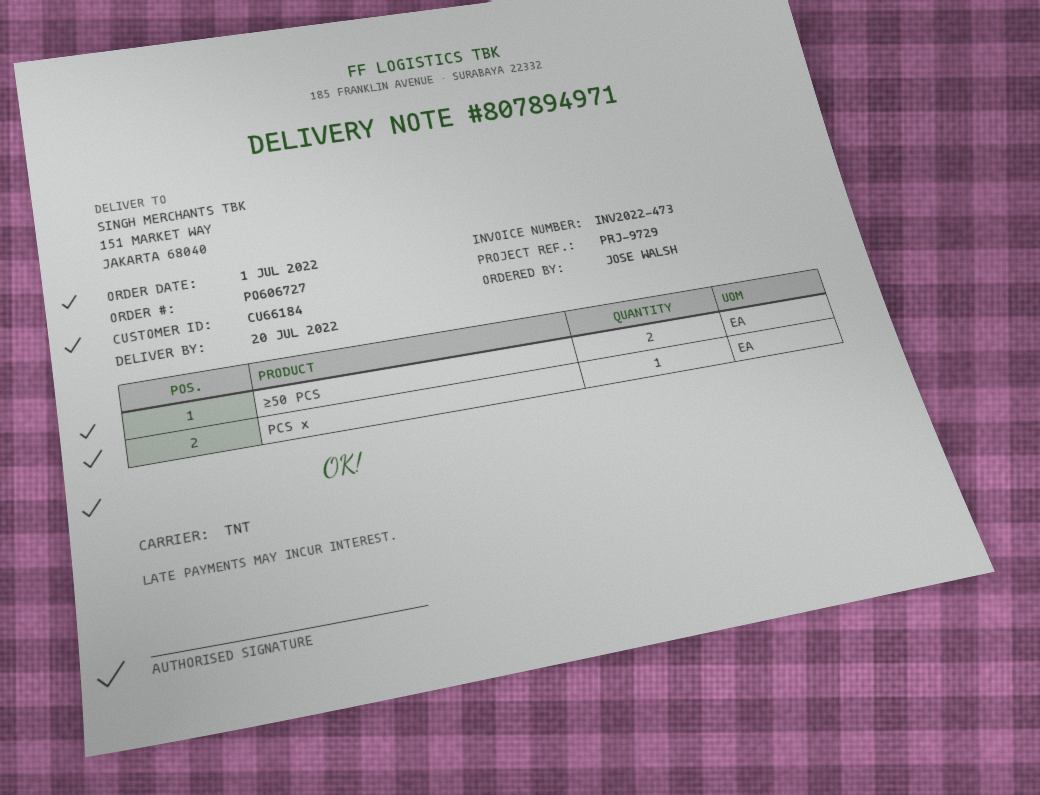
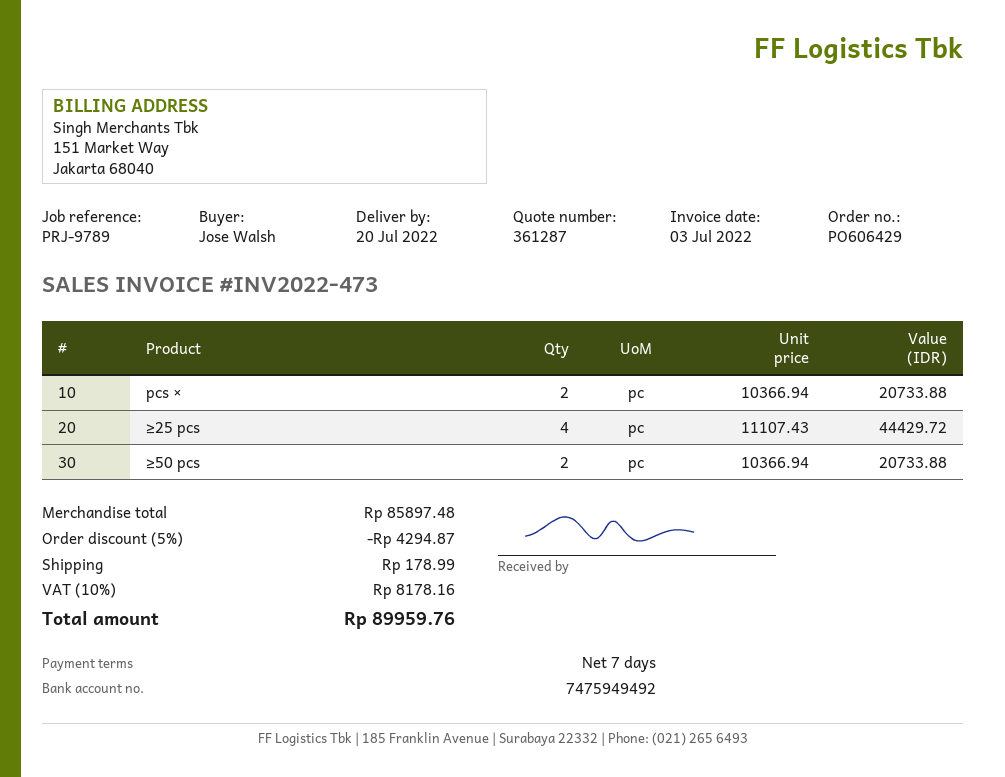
order number: PO606727 -> PO606429
reference: PRJ-9729 -> PRJ-9789
PCS ×: 1 -> 2
≥25 pcs: none -> 4

